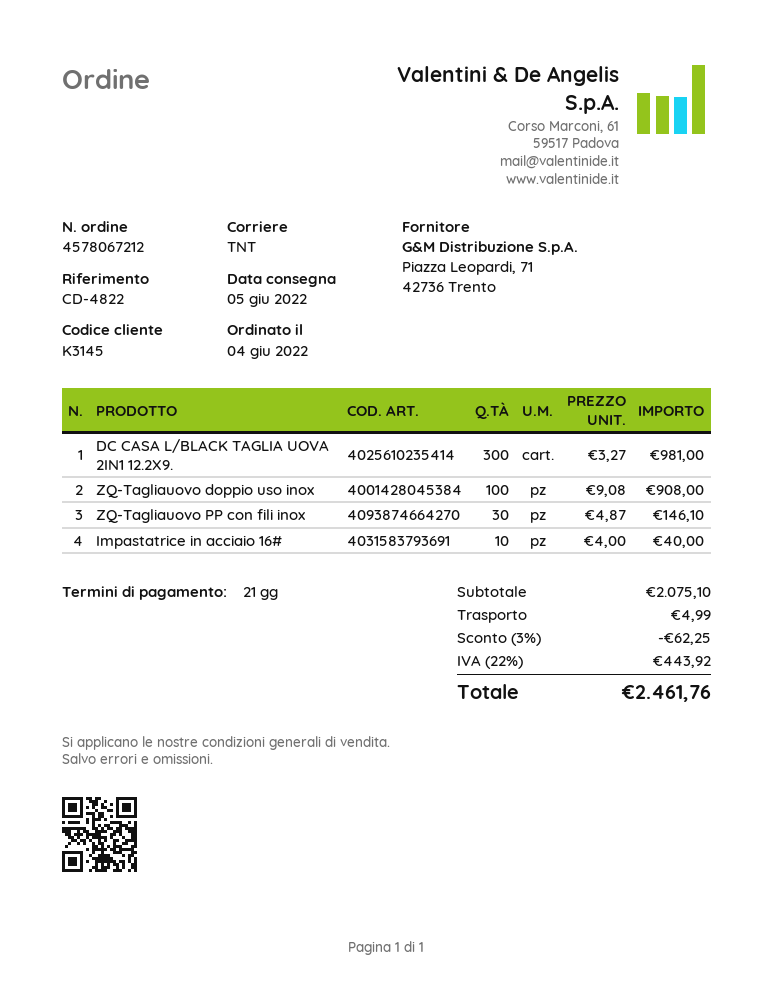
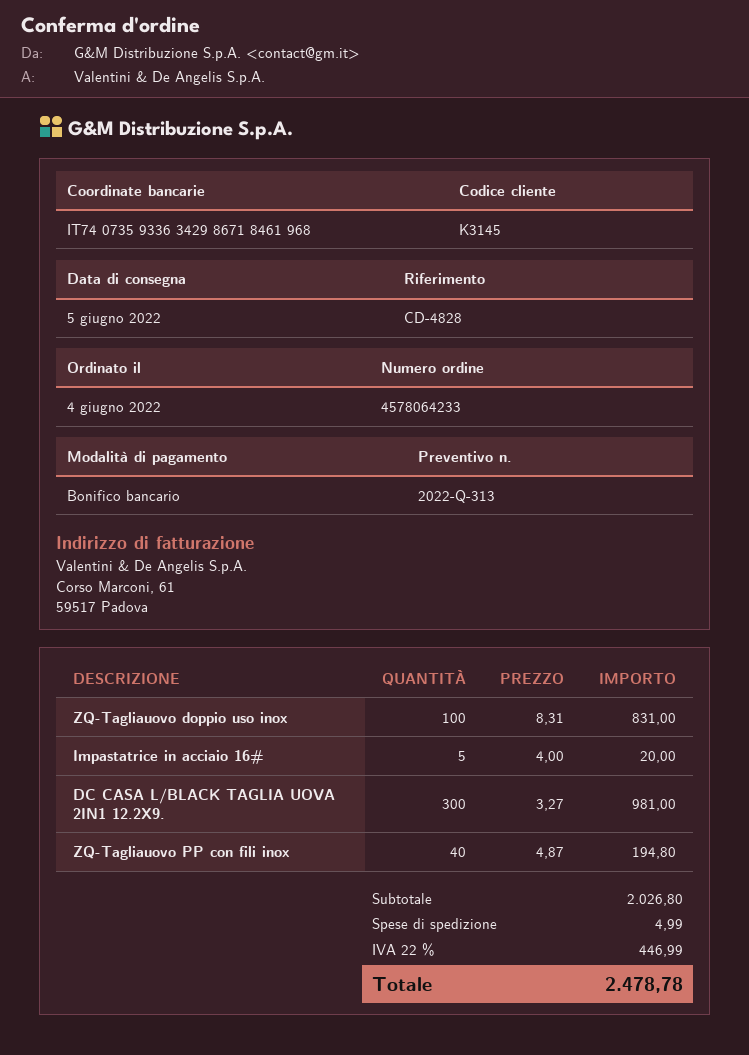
order number: 4578067212 -> 4578064233
reference: CD-4822 -> CD-4828
ZQ-Tagliauovo doppio uso inox: 100 x 9.08 = 908.00 -> 100 x 8.31 = 831.00
ZQ-Tagliauovo PP con fili inox: 30 x 4.87 = 146.10 -> 40 x 4.87 = 194.80
Impastatrice in acciaio 16#: 10 x 4.00 = 40.00 -> 5 x 4.00 = 20.00
subtotal: 2075.10 -> 2026.80
discount: 3% = 62.25 -> none
tax: 22% = 443.92 -> 22% = 446.99
total: 2461.76 -> 2478.78

